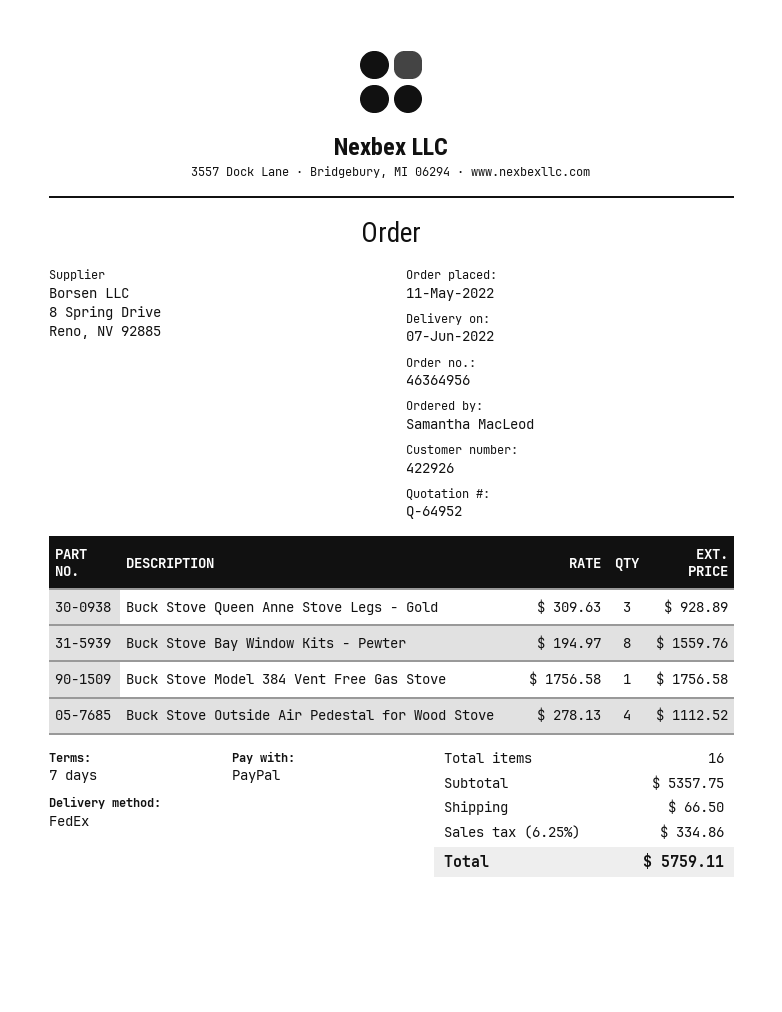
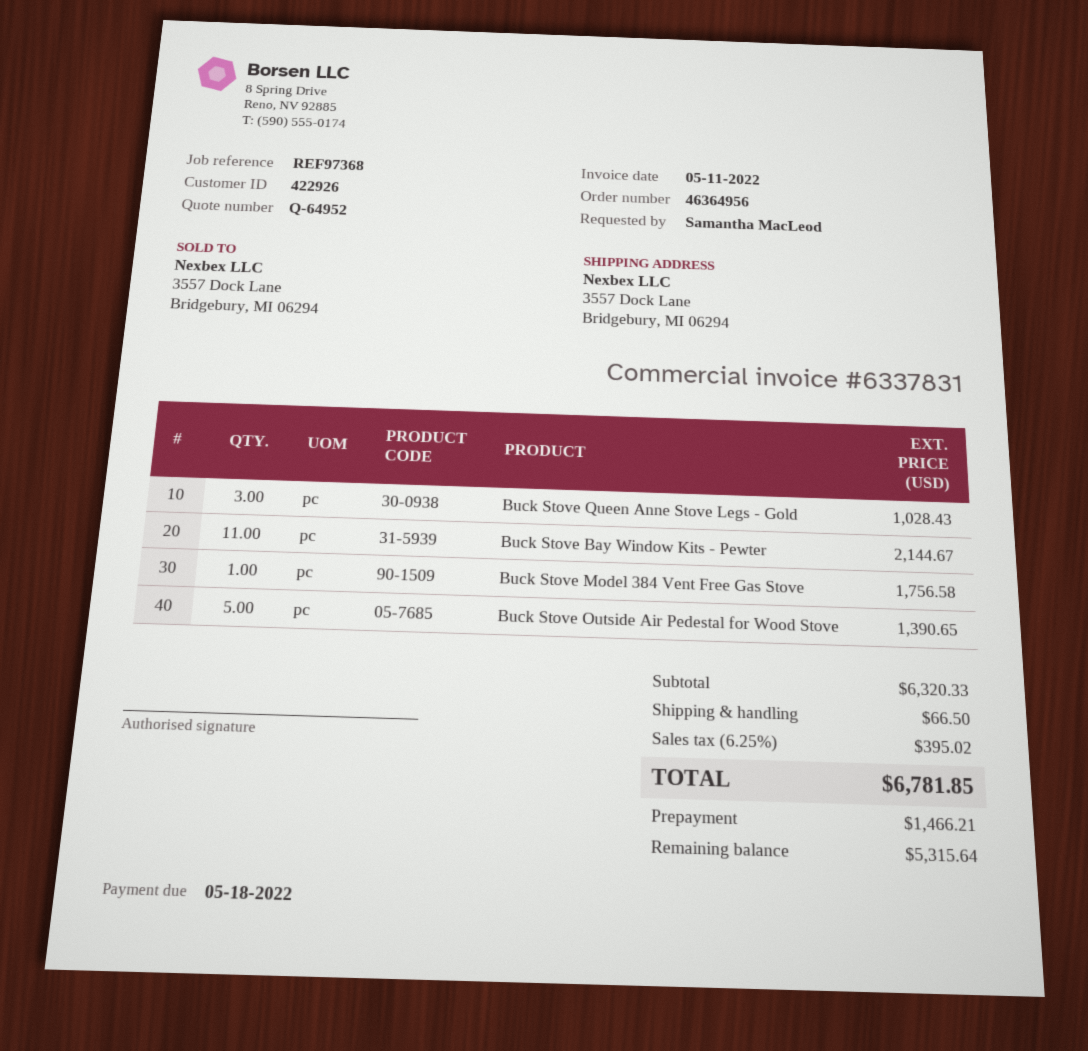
Buck Stove Queen Anne Stove Legs - Gold: 3 for 928.89 -> 3 for 1028.43
Buck Stove Bay Window Kits - Pewter: 8 for 1559.76 -> 11 for 2144.67
Buck Stove Outside Air Pedestal for Wood Stove: 4 for 1112.52 -> 5 for 1390.65
subtotal: 5357.75 -> 6320.33
tax: 6.25% = 334.86 -> 6.25% = 395.02
total: 5759.11 -> 6781.85

